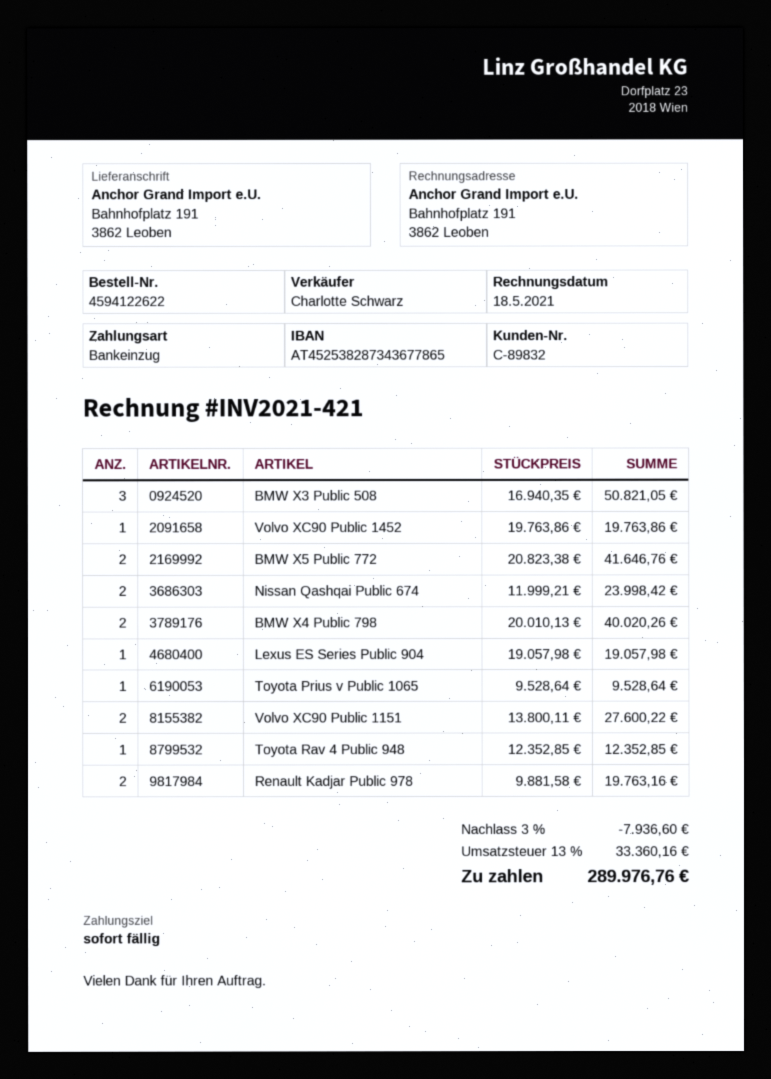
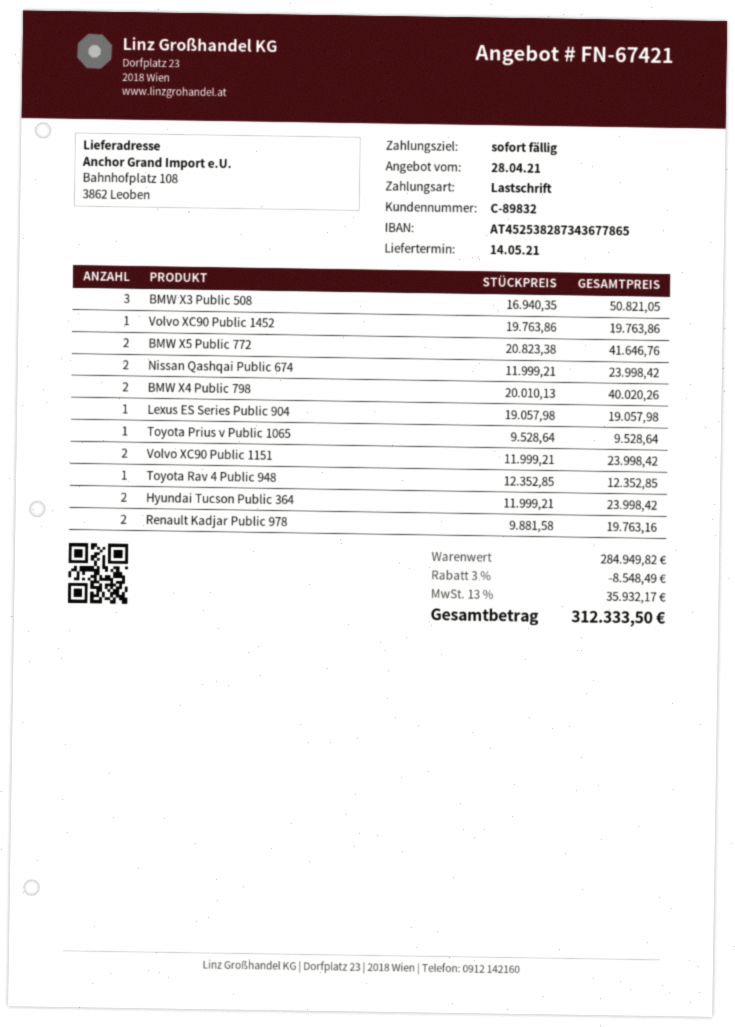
ship to: Bahnhofplatz 191, 3862 Leoben -> Bahnhofplatz 108, 3862 Leoben
Volvo XC90 Public 1151: 2 x 13800.11 = 27600.22 -> 2 x 11999.21 = 23998.42
Hyundai Tucson Public 364: none -> 2 x 11999.21 = 23998.42
discount: 3% = 7936.60 -> 3% = 8548.49
tax: 13% = 33360.16 -> 13% = 35932.17
total: 289976.76 -> 312333.50

